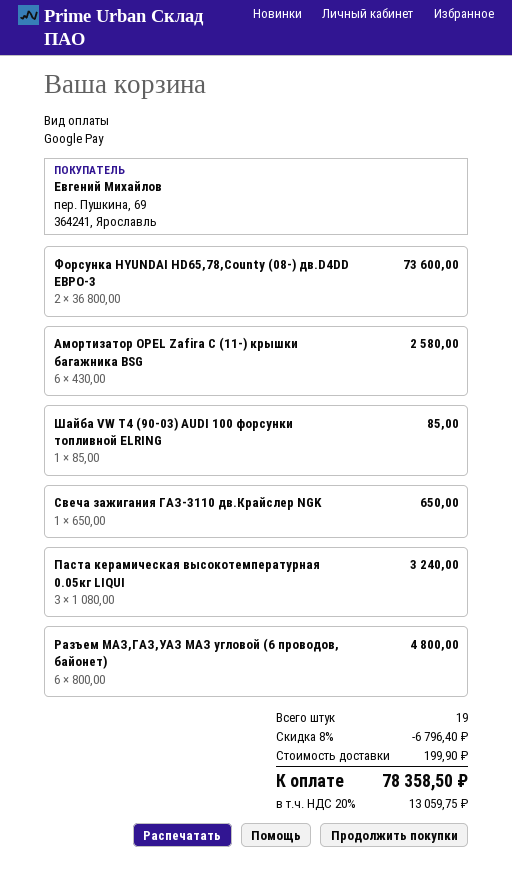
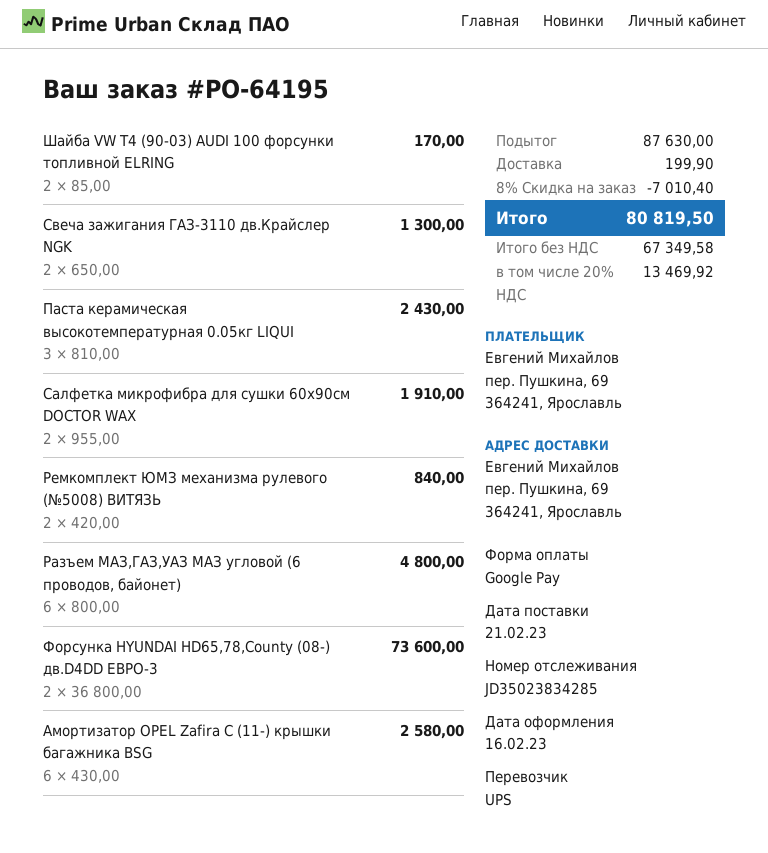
Шайба VW T4 (90-03) AUDI 100 форсунки топливной ELRING: 1 x 85.00 = 85.00 -> 2 x 85.00 = 170.00
Свеча зажигания ГАЗ-3110 дв.Крайслер NGK: 1 x 650.00 = 650.00 -> 2 x 650.00 = 1300.00
Паста керамическая высокотемпературная 0.05кг LIQUI: 3 x 1080.00 = 3240.00 -> 3 x 810.00 = 2430.00
Салфетка микрофибра для сушки 60х90см DOCTOR WAX: none -> 2 x 955.00 = 1910.00
Ремкомплект ЮМЗ механизма рулевого (№5008) ВИТЯЗЬ: none -> 2 x 420.00 = 840.00
discount: 8% = 6796.40 -> 8% = 7010.40
tax: 20% = 13059.75 -> 20% = 13469.92
total: 78358.50 -> 80819.50

